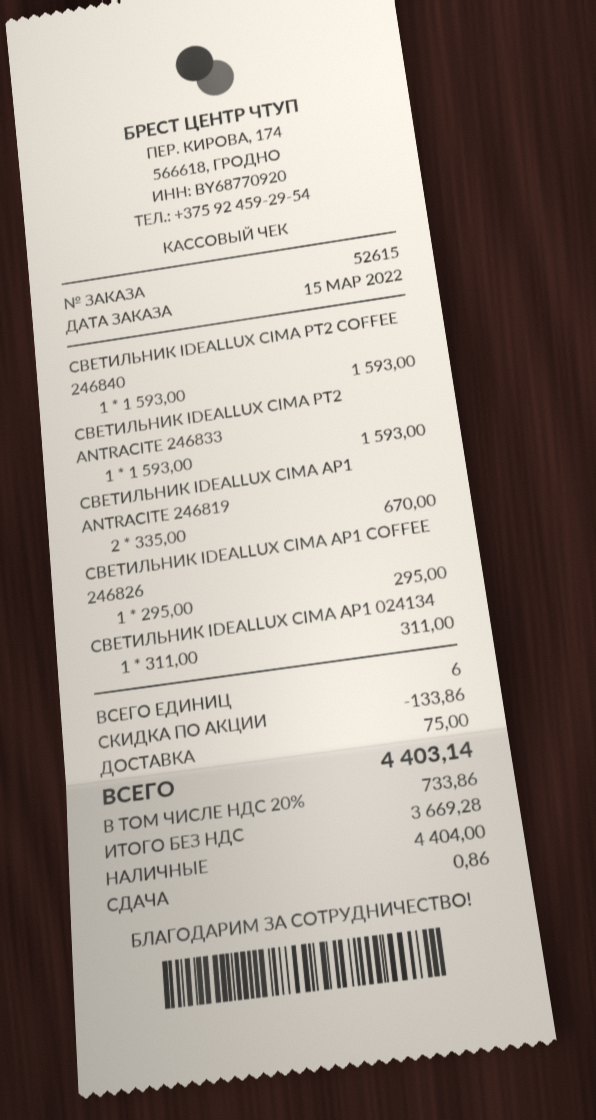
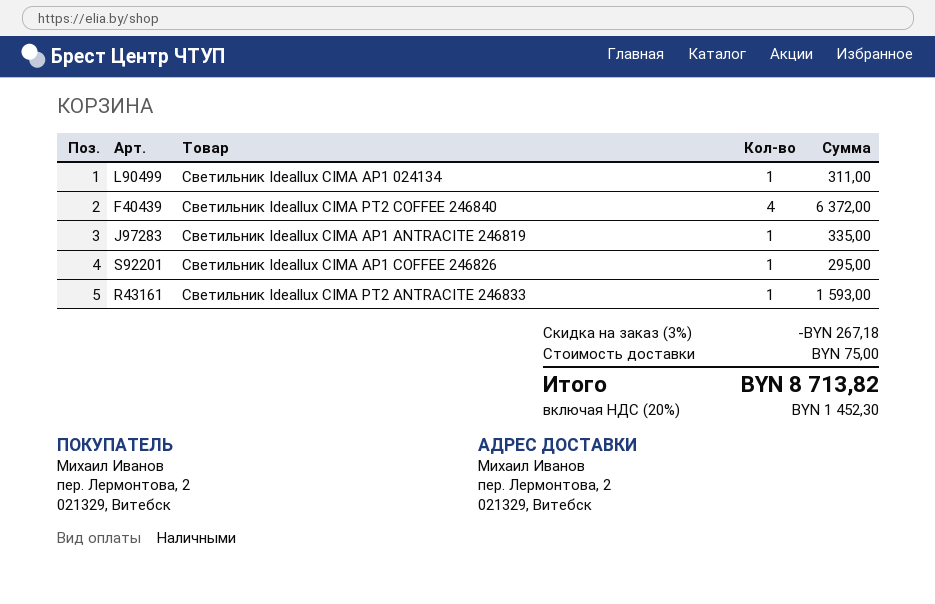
СВЕТИЛЬНИК IDEALLUX CIMA PT2 COFFEE 246840: 1 for 1593.00 -> 4 for 6372.00
СВЕТИЛЬНИК IDEALLUX CIMA AP1 ANTRACITE 246819: 2 for 670.00 -> 1 for 335.00
discount: 133.86 -> 267.18
tax: 20% = 733.86 -> 20% = 1452.30
total: 4403.14 -> 8713.82

